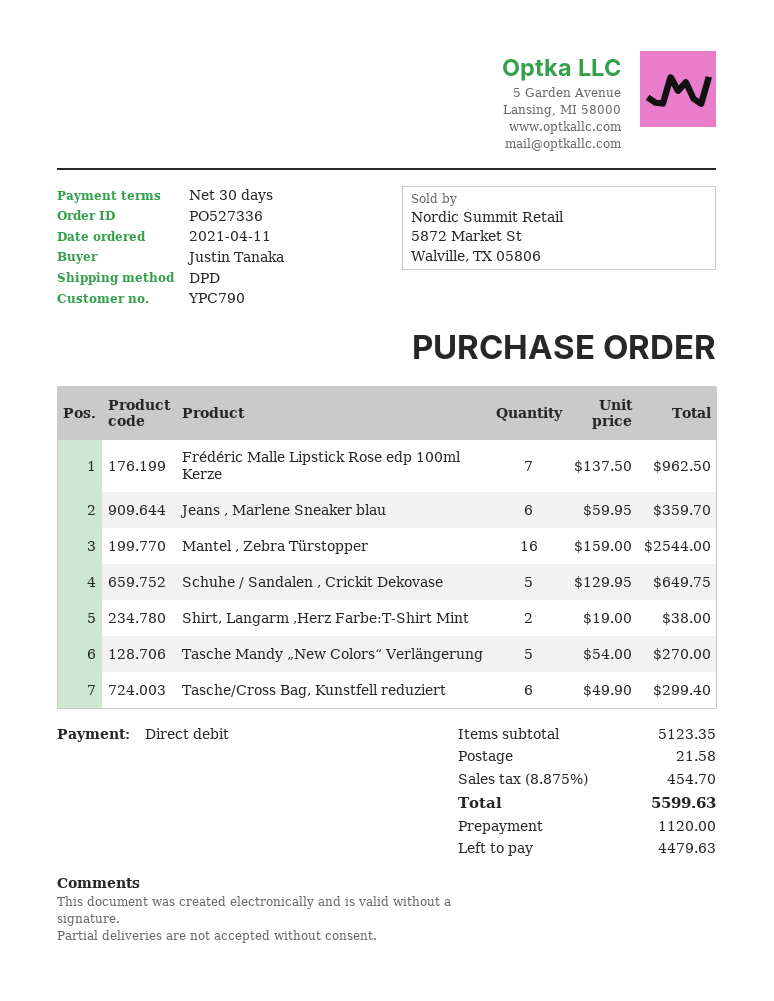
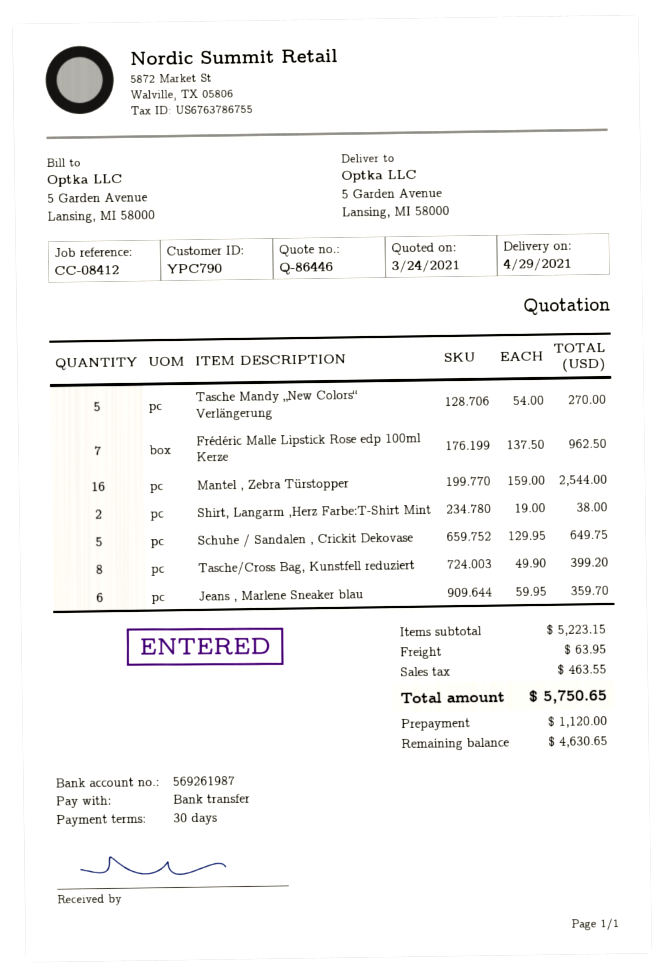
payment method: direct debit -> bank transfer
Tasche/Cross Bag, Kunstfell reduziert: 6 x 49.90 = 299.40 -> 8 x 49.90 = 399.20
subtotal: 5123.35 -> 5223.15
shipping: 21.58 -> 63.95
tax: 454.70 -> 463.55
total: 5599.63 -> 5750.65
balance: 4479.63 -> 4630.65

